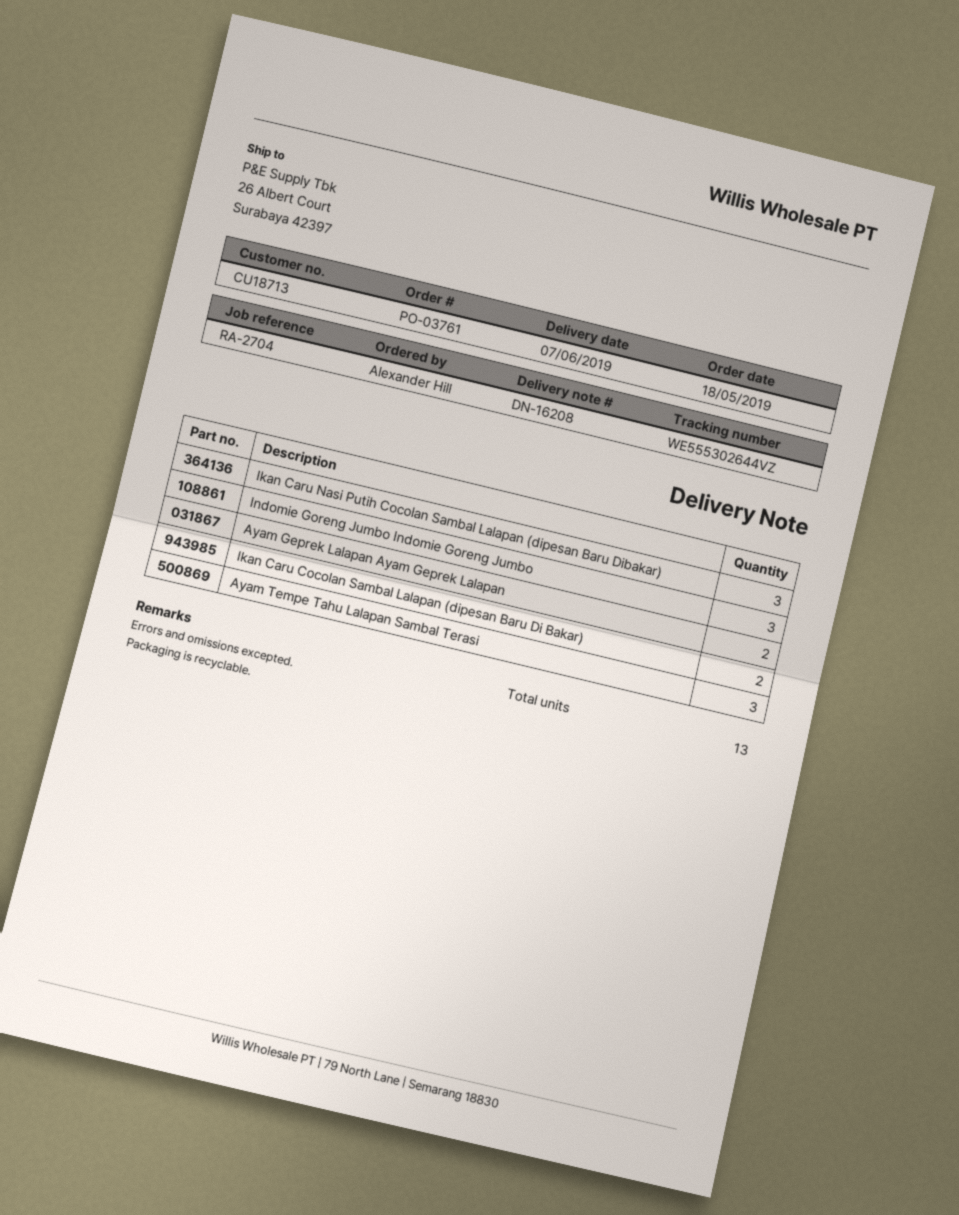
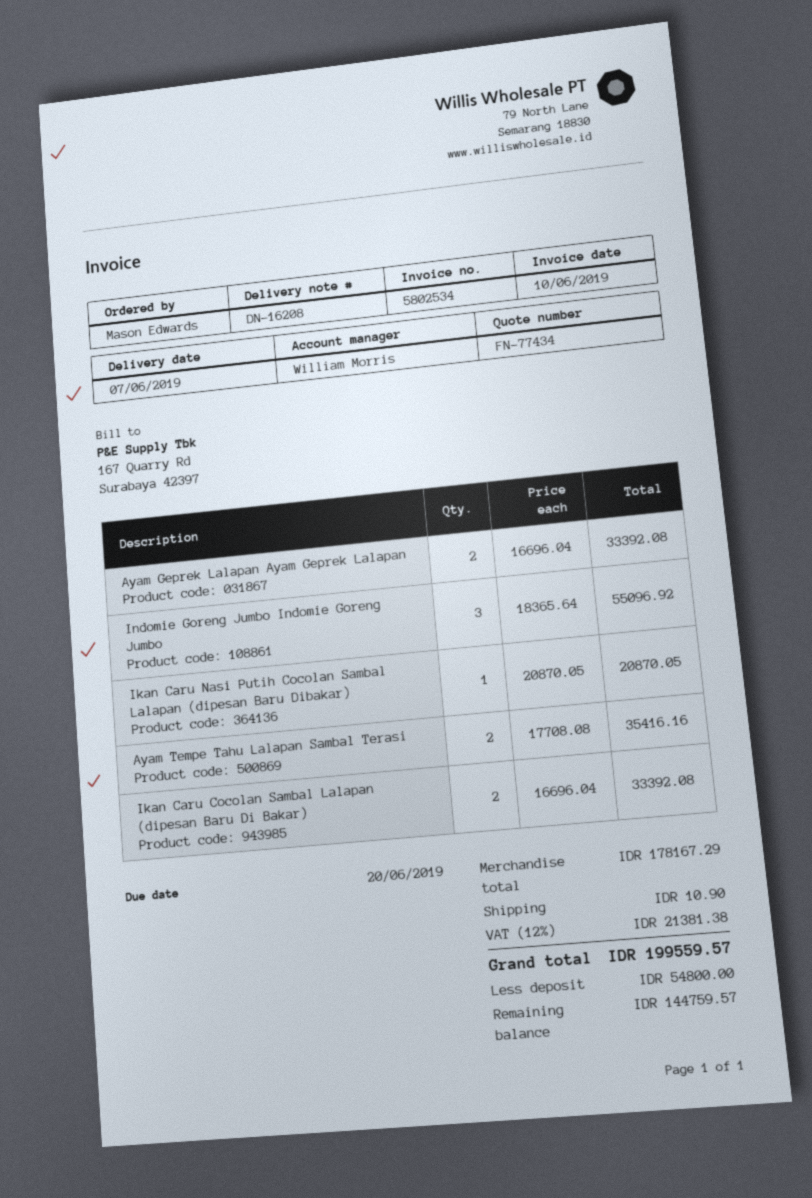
ordered by: Alexander Hill -> Mason Edwards
Ikan Caru Nasi Putih Cocolan Sambal Lalapan (dipesan Baru Dibakar): 3 -> 1
Ayam Tempe Tahu Lalapan Sambal Terasi: 3 -> 2

